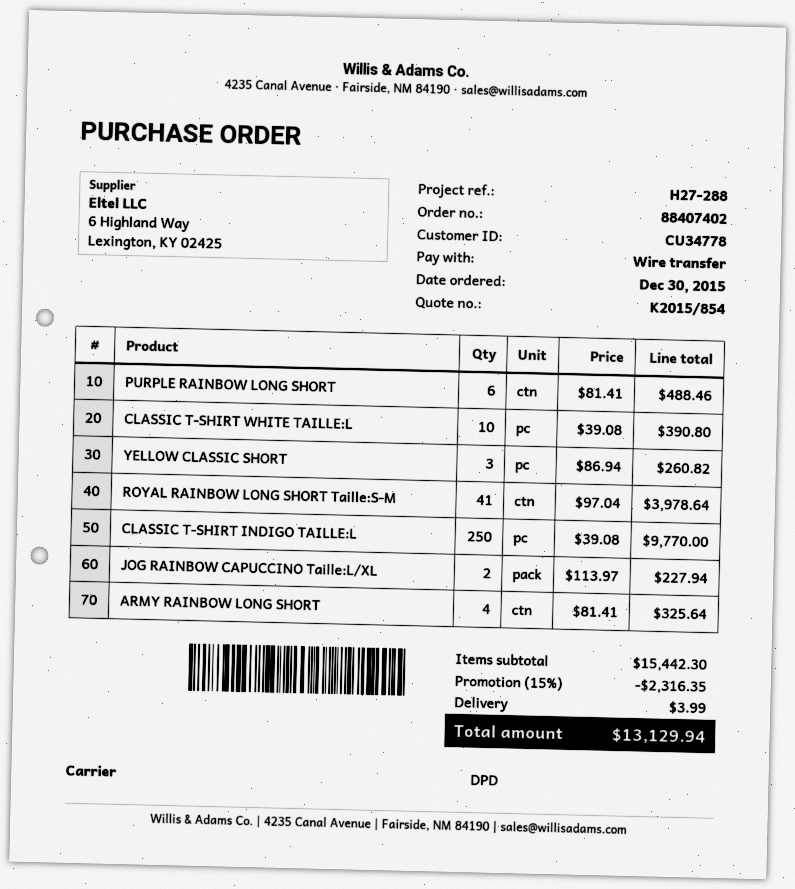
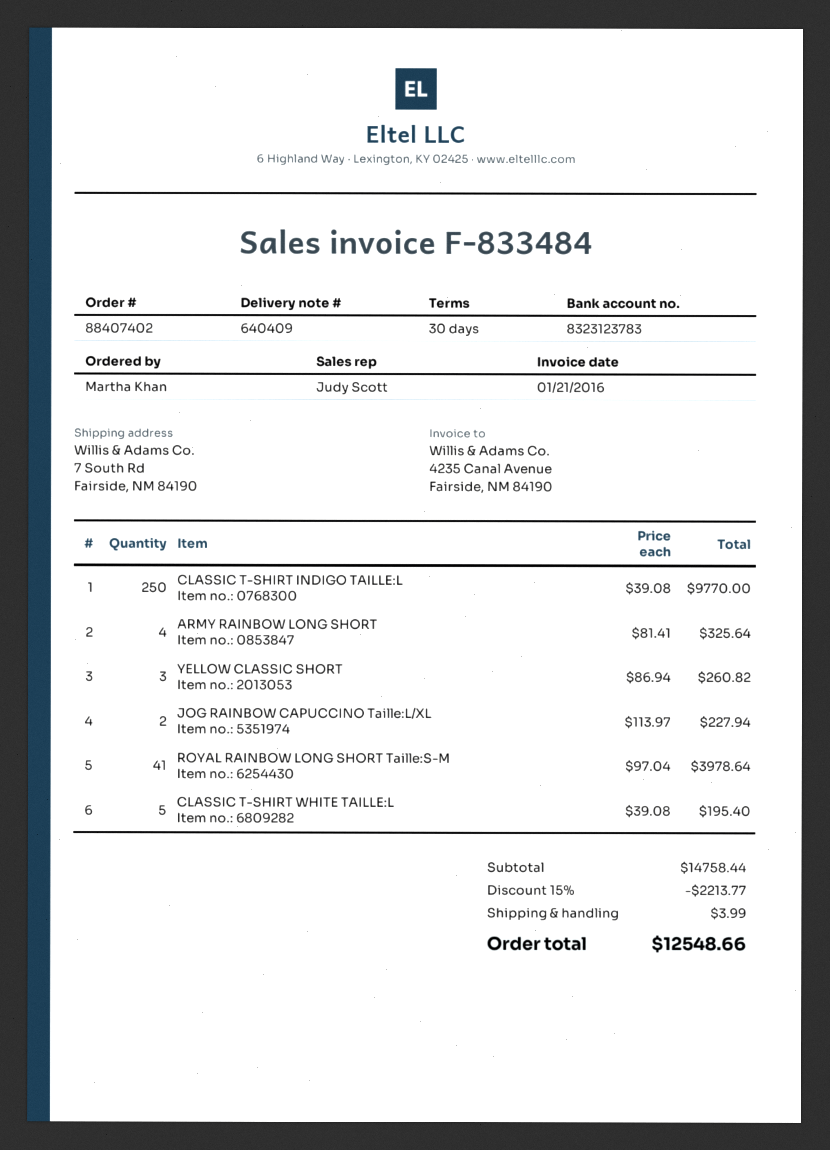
PURPLE RAINBOW LONG SHORT: 6 x 81.41 = 488.46 -> none
CLASSIC T-SHIRT WHITE TAILLE:L: 10 x 39.08 = 390.80 -> 5 x 39.08 = 195.40
subtotal: 15442.30 -> 14758.44
discount: 15% = 2316.35 -> 15% = 2213.77
total: 13129.94 -> 12548.66

